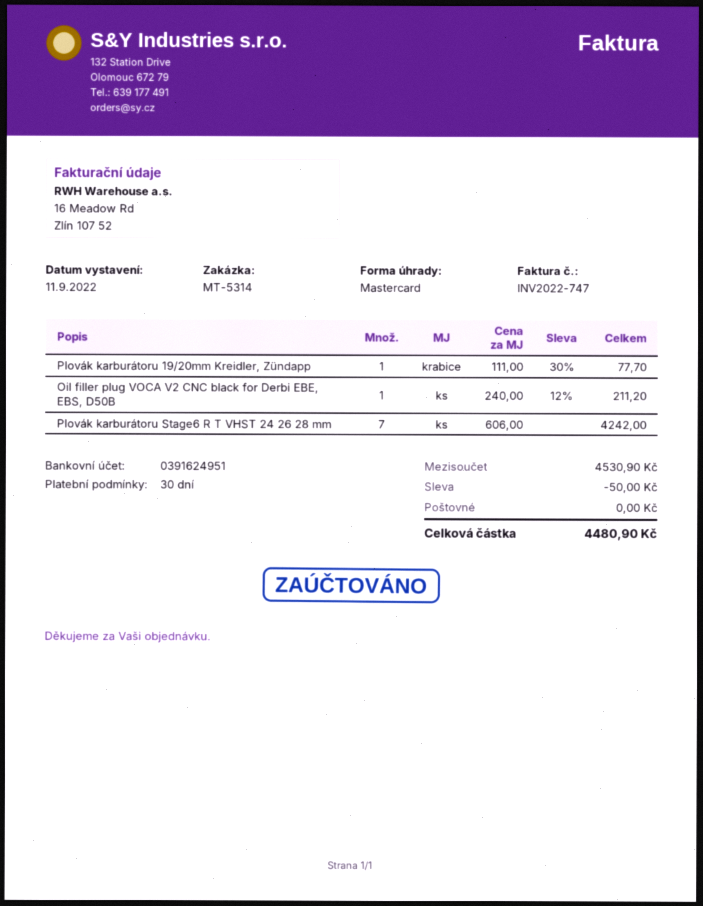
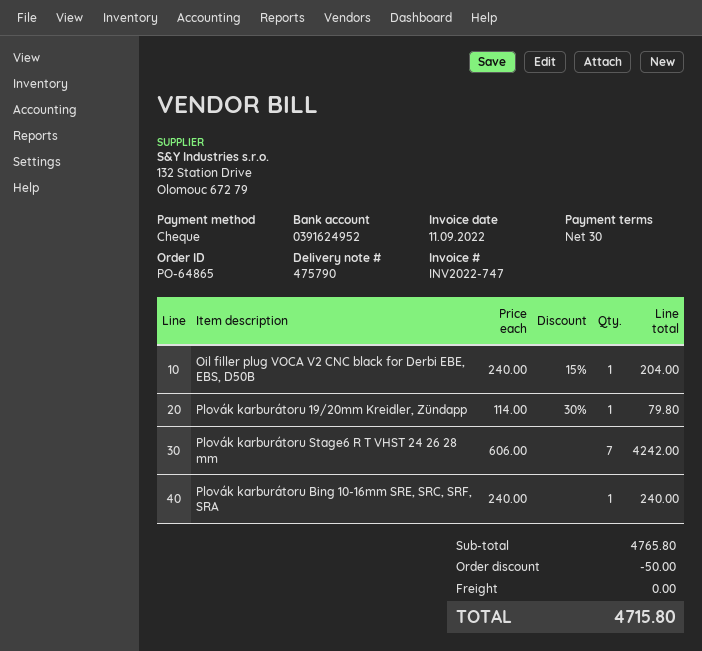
payment method: Mastercard -> cheque
bank account: 0391624951 -> 0391624952
Plovák karburátoru 19/20mm Kreidler, Zündapp: 1 x 111.00 - 30% = 77.70 -> 1 x 114.00 - 30% = 79.80
Oil filler plug VOCA V2 CNC black for Derbi EBE, EBS, D50B: 1 x 240.00 - 12% = 211.20 -> 1 x 240.00 - 15% = 204.00
Plovák karburátoru Bing 10-16mm SRE, SRC, SRF, SRA: none -> 1 x 240.00 = 240.00
subtotal: 4530.90 -> 4765.80
total: 4480.90 -> 4715.80

